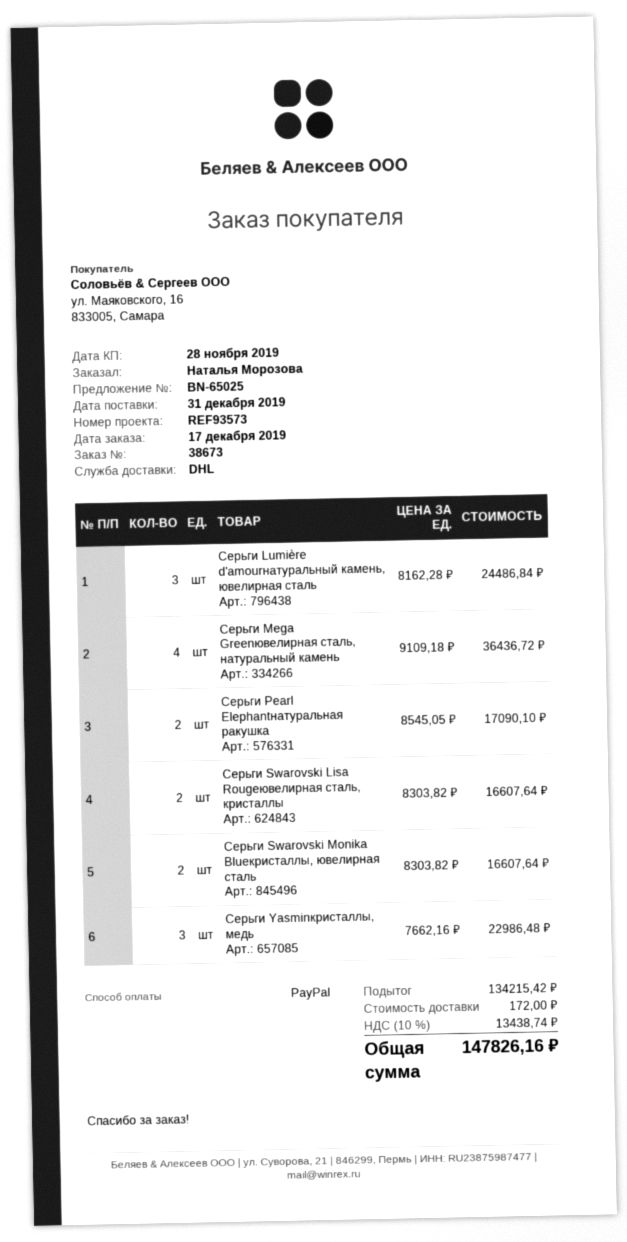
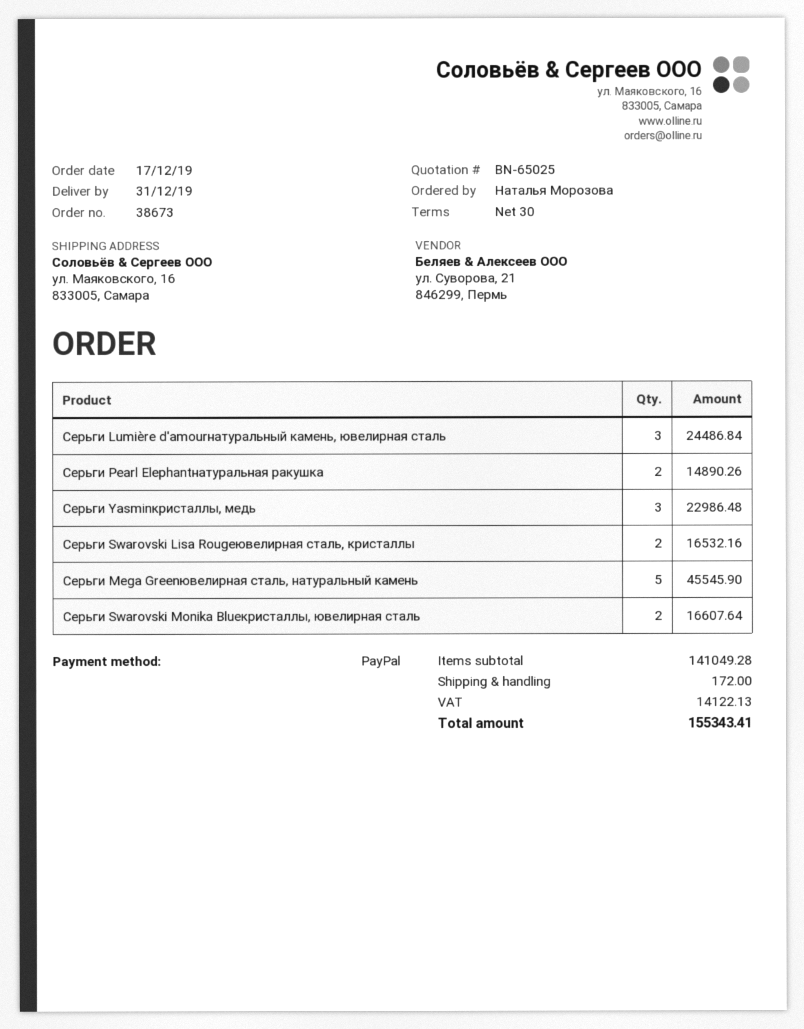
Серьги Mega Greenювелирная сталь, натуральный камень: 4 for 36436.72 -> 5 for 45545.90
Серьги Pearl Elephantнатуральная ракушка: 2 for 17090.10 -> 2 for 14890.26
Серьги Swarovski Lisa Rougeювелирная сталь, кристаллы: 2 for 16607.64 -> 2 for 16532.16
subtotal: 134215.42 -> 141049.28
tax: 13438.74 -> 14122.13
total: 147826.16 -> 155343.41

